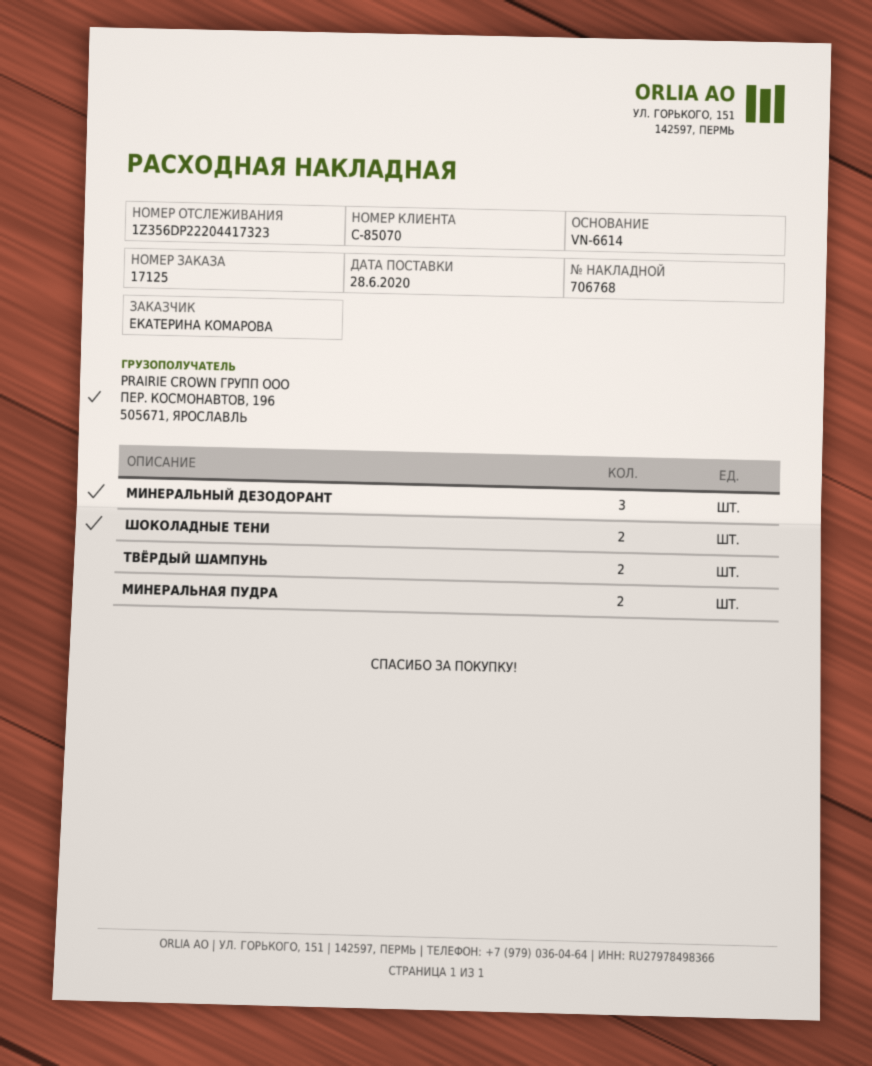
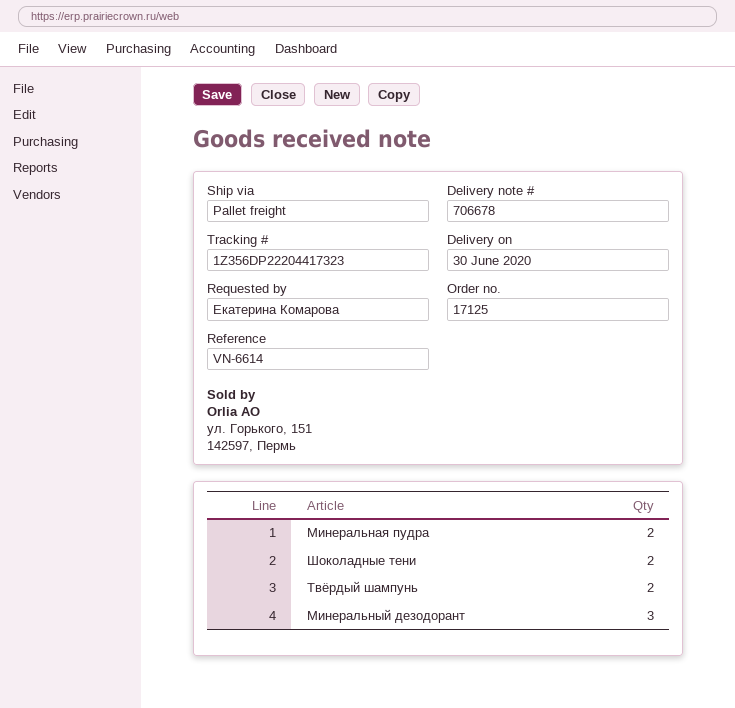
delivery note number: 706768 -> 706678
delivery date: 2020-06-28 -> 2020-06-30

